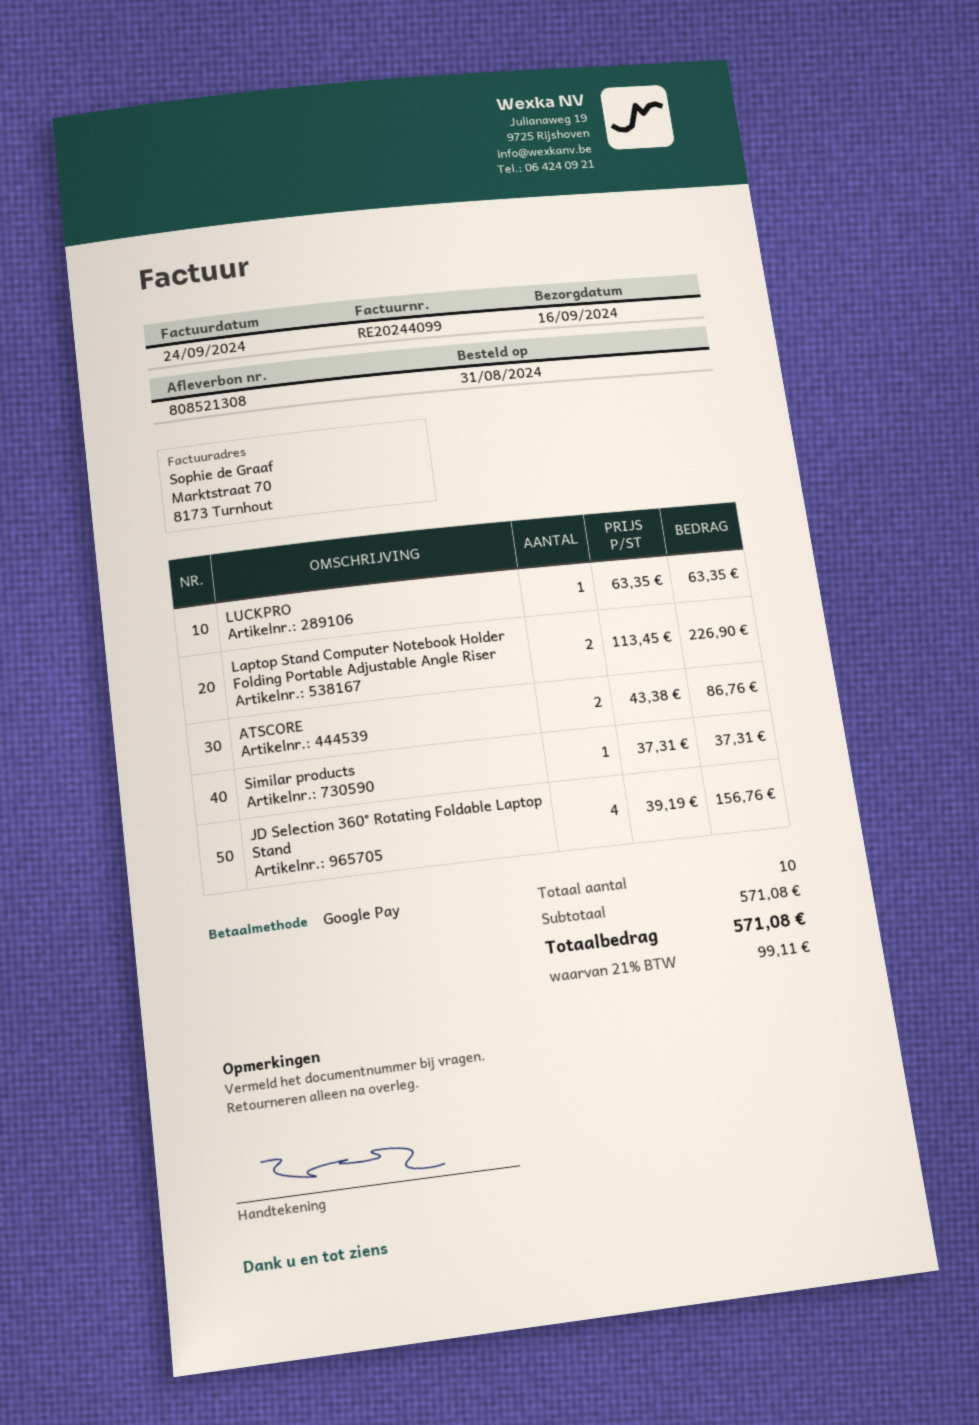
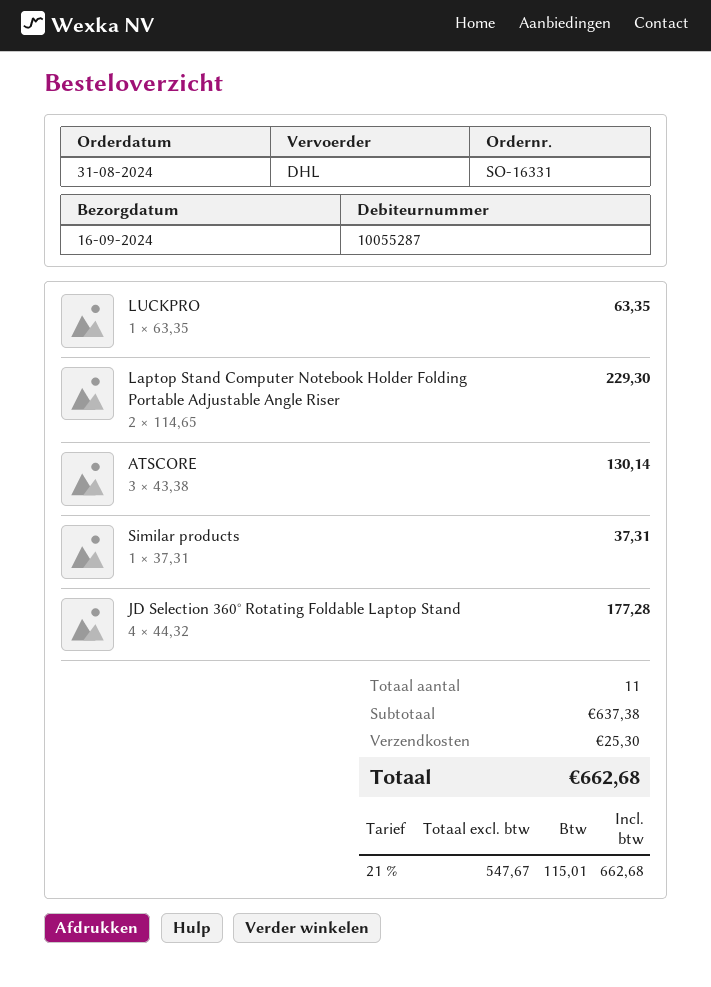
Laptop Stand Computer Notebook Holder Folding Portable Adjustable Angle Riser: 2 x 113.45 = 226.90 -> 2 x 114.65 = 229.30
ATSCORE: 2 x 43.38 = 86.76 -> 3 x 43.38 = 130.14
JD Selection 360° Rotating Foldable Laptop Stand: 4 x 39.19 = 156.76 -> 4 x 44.32 = 177.28
total quantity: 10 -> 11
subtotal: 571.08 -> 637.38
shipping: none -> 25.30
tax: 21% = 99.11 -> 21% = 115.01
total: 571.08 -> 662.68

